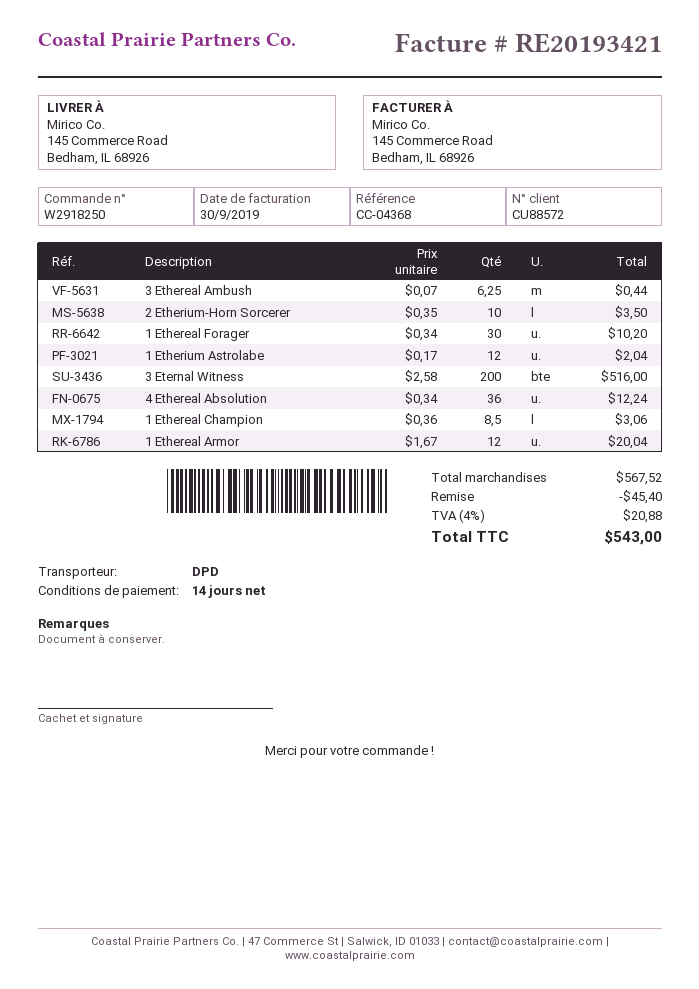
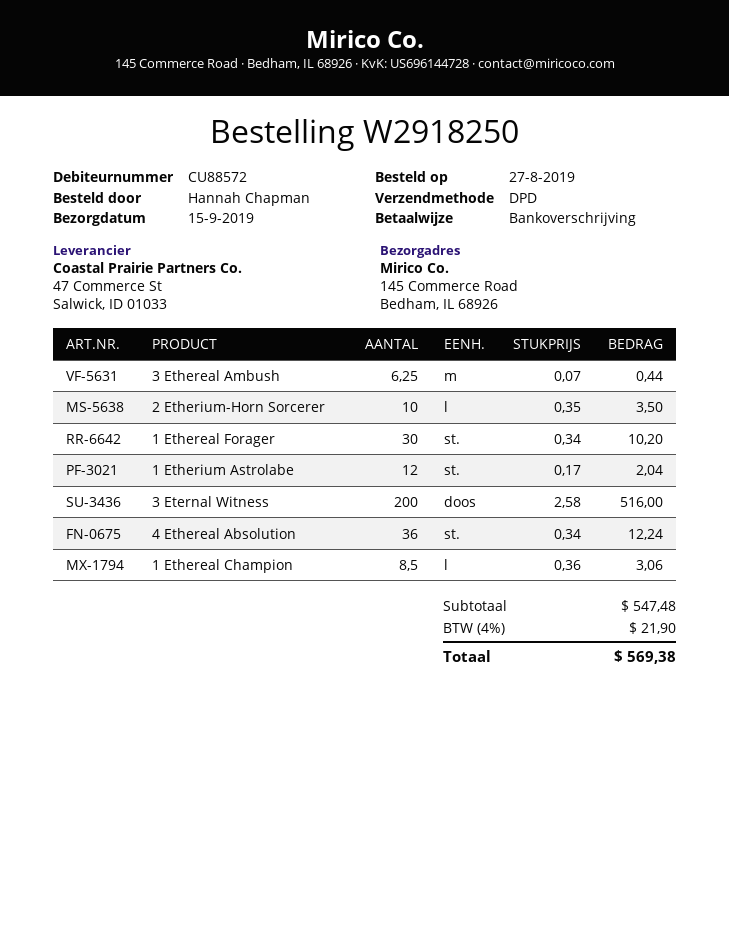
1 Ethereal Armor: 12 x 1.67 = 20.04 -> none
subtotal: 567.52 -> 547.48
discount: 45.40 -> none
tax: 4% = 20.88 -> 4% = 21.90
total: 543.00 -> 569.38

